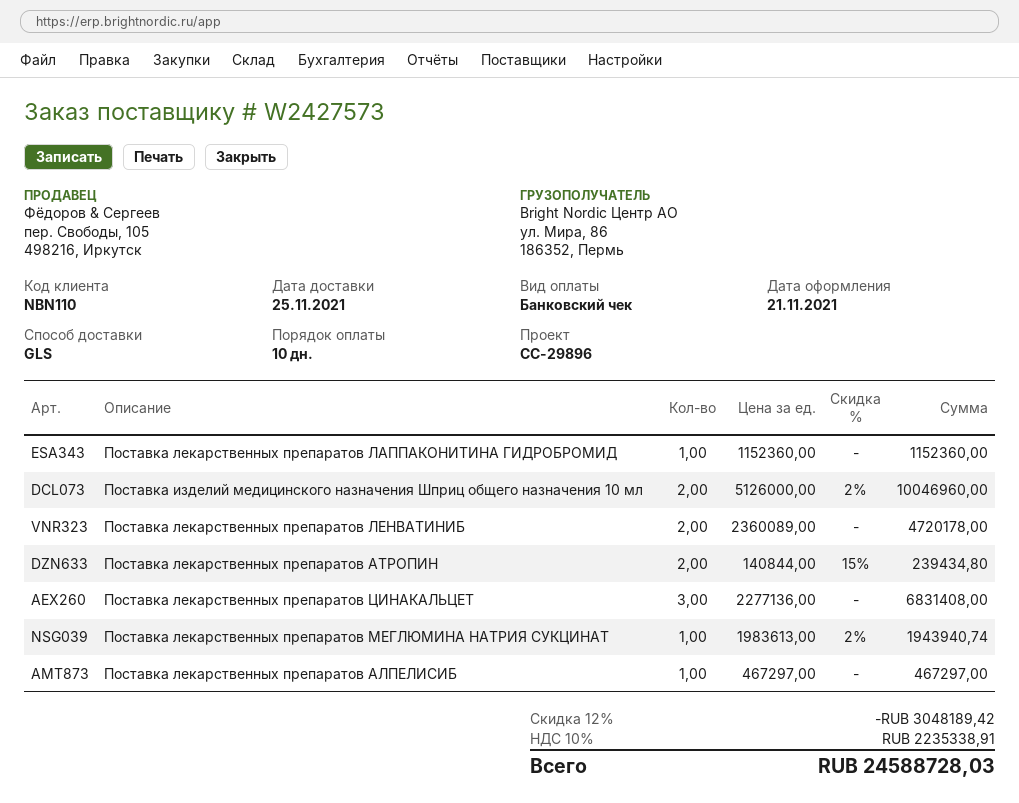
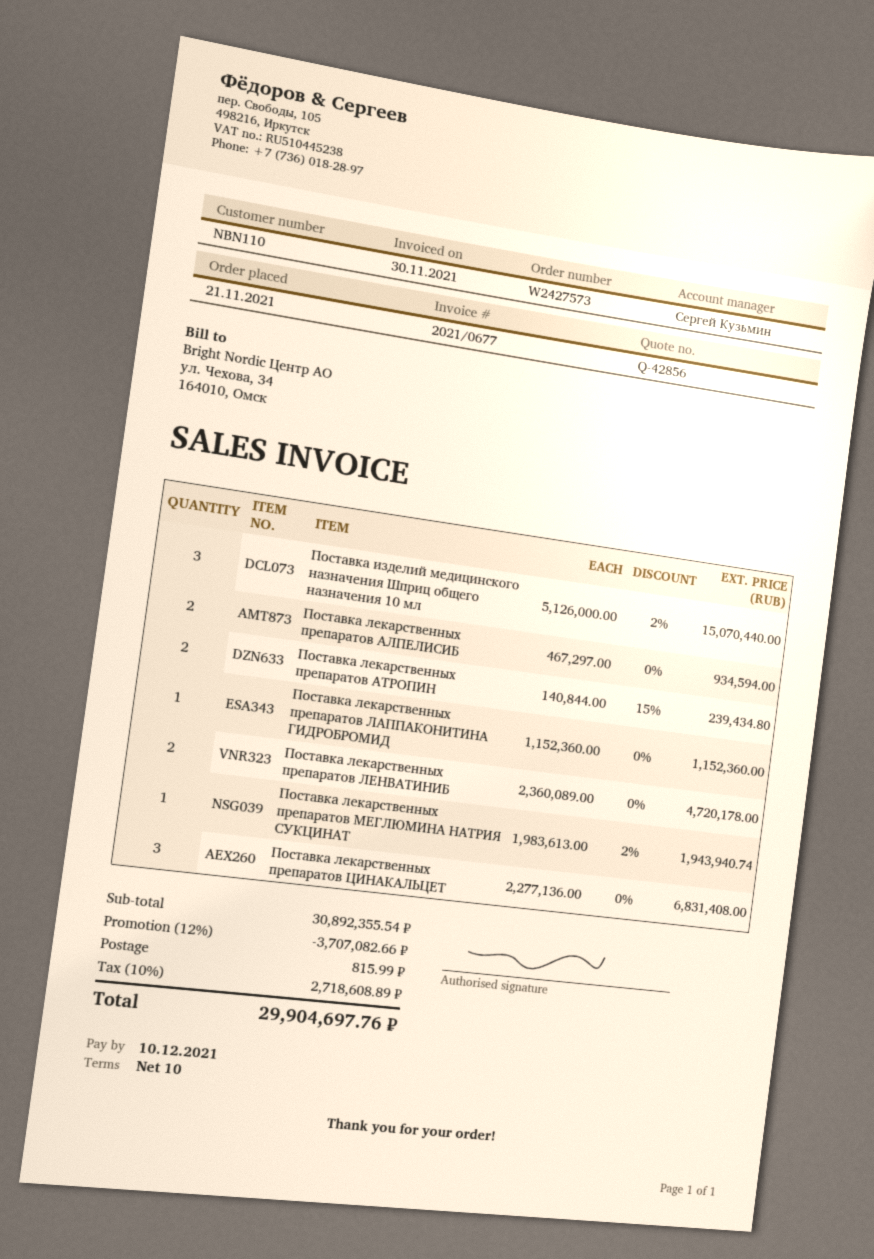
Поставка изделий медицинского назначения Шприц общего назначения 10 мл: 2 x 5126000.00 - 2% = 10046960.00 -> 3 x 5126000.00 - 2% = 15070440.00
Поставка лекарственных препаратов АЛПЕЛИСИБ: 1 x 467297.00 = 467297.00 -> 2 x 467297.00 = 934594.00
discount: 12% = 3048189.42 -> 12% = 3707082.66
shipping: none -> 815.99
tax: 10% = 2235338.91 -> 10% = 2718608.89
total: 24588728.03 -> 29904697.76

